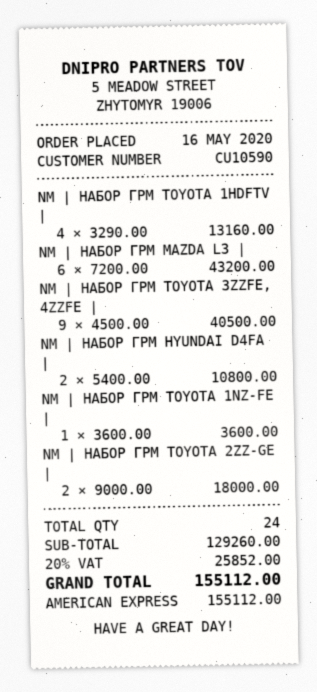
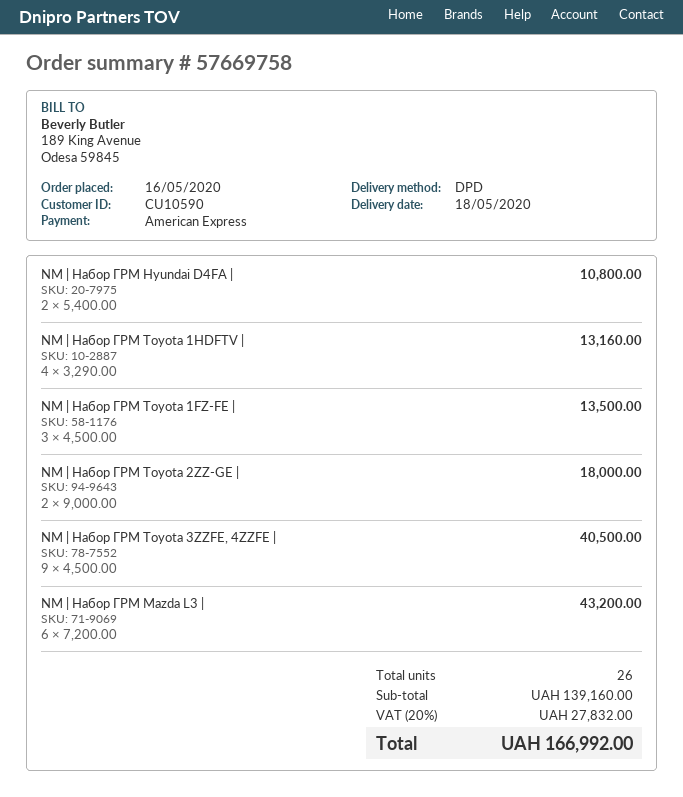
NM | НАБОР ГРМ TOYOTA 1NZ-FE |: 1 x 3600.00 = 3600.00 -> none
NM | Набор ГРМ Toyota 1FZ-FE |: none -> 3 x 4500.00 = 13500.00
total quantity: 24 -> 26
subtotal: 129260.00 -> 139160.00
tax: 20% = 25852.00 -> 20% = 27832.00
total: 155112.00 -> 166992.00

